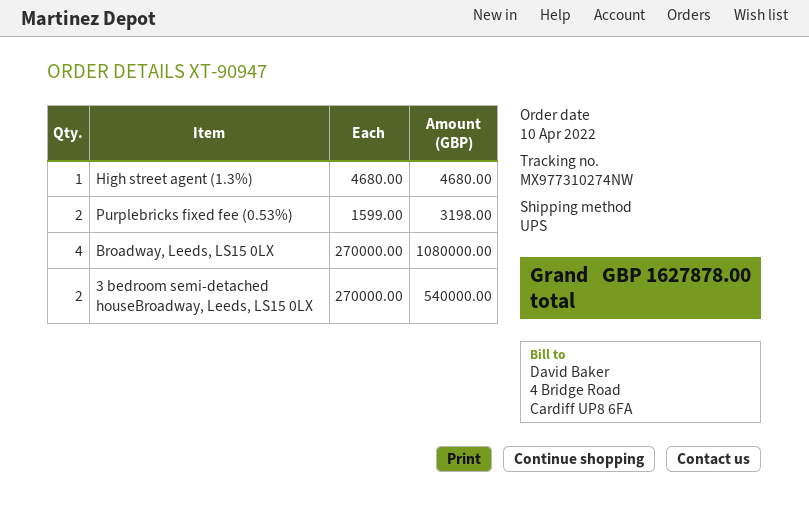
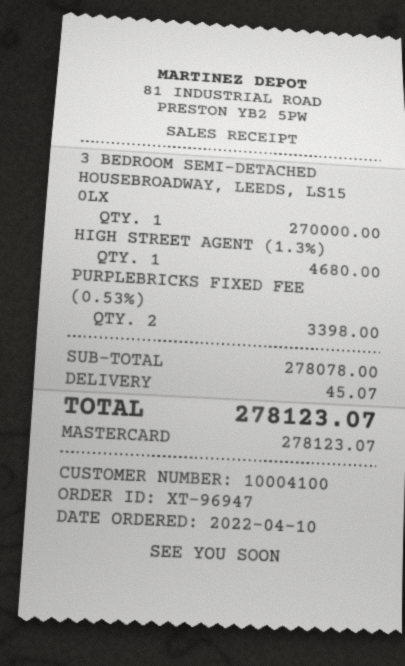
order number: XT-90947 -> XT-96947
Purplebricks fixed fee (0.53%): 2 for 3198.00 -> 2 for 3398.00
Broadway, Leeds, LS15 0LX: 4 for 1080000.00 -> none
3 bedroom semi-detached houseBroadway, Leeds, LS15 0LX: 2 for 540000.00 -> 1 for 270000.00
shipping: none -> 45.07
total: 1627878.00 -> 278123.07

